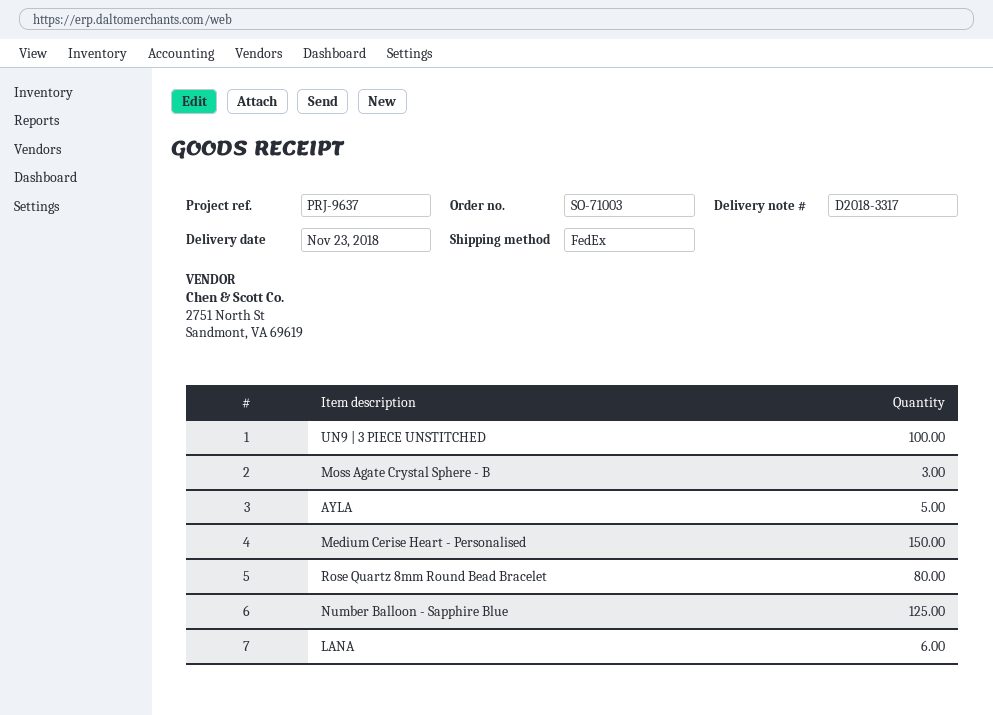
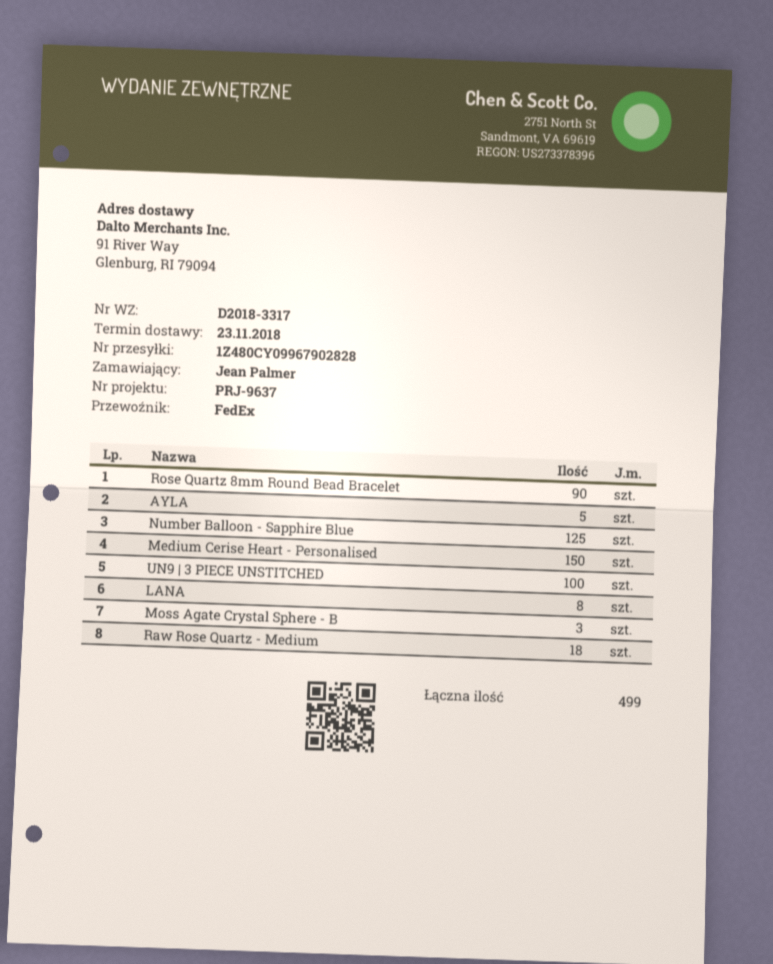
Rose Quartz 8mm Round Bead Bracelet: 80 -> 90
LANA: 6 -> 8
Raw Rose Quartz - Medium: none -> 18

